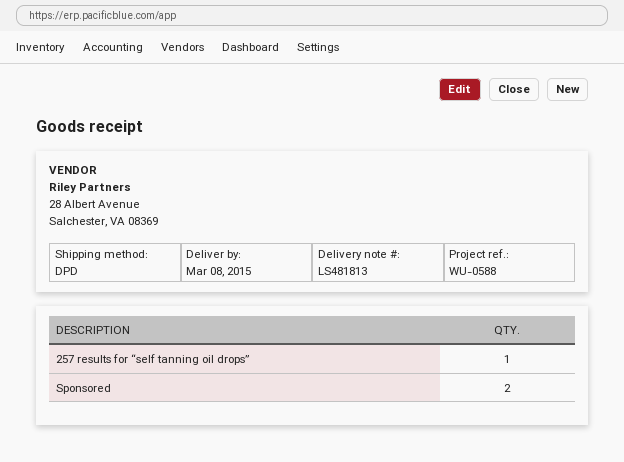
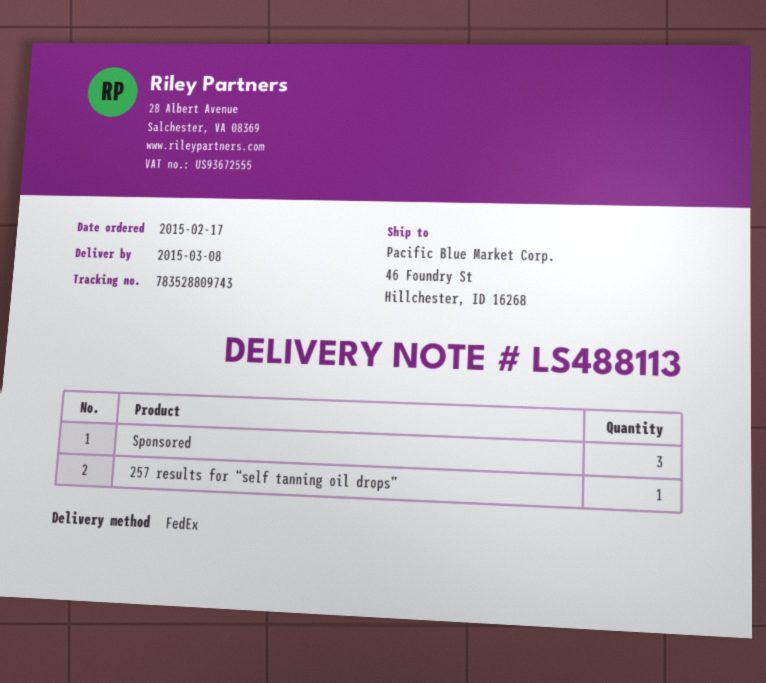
delivery note number: LS481813 -> LS488113
shipping method: DPD -> FedEx
Sponsored: 2 -> 3

